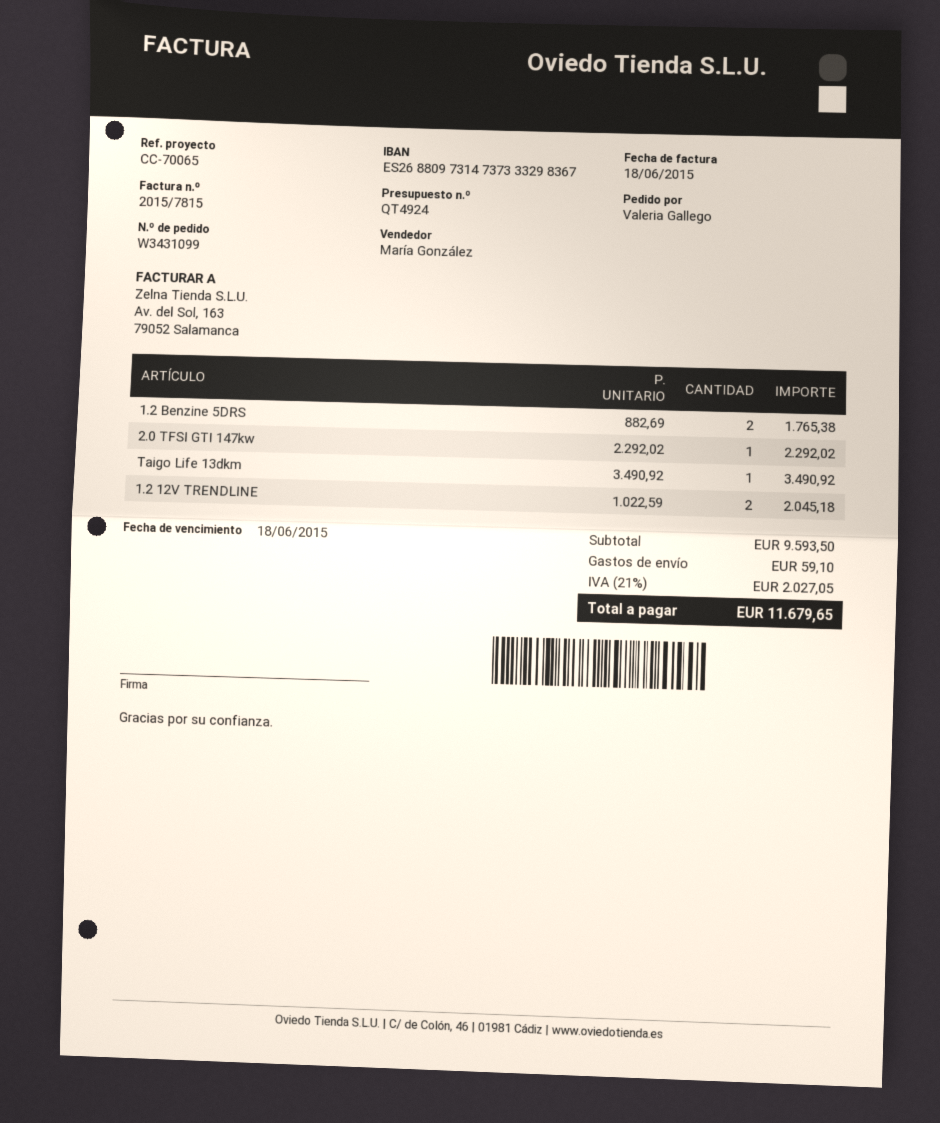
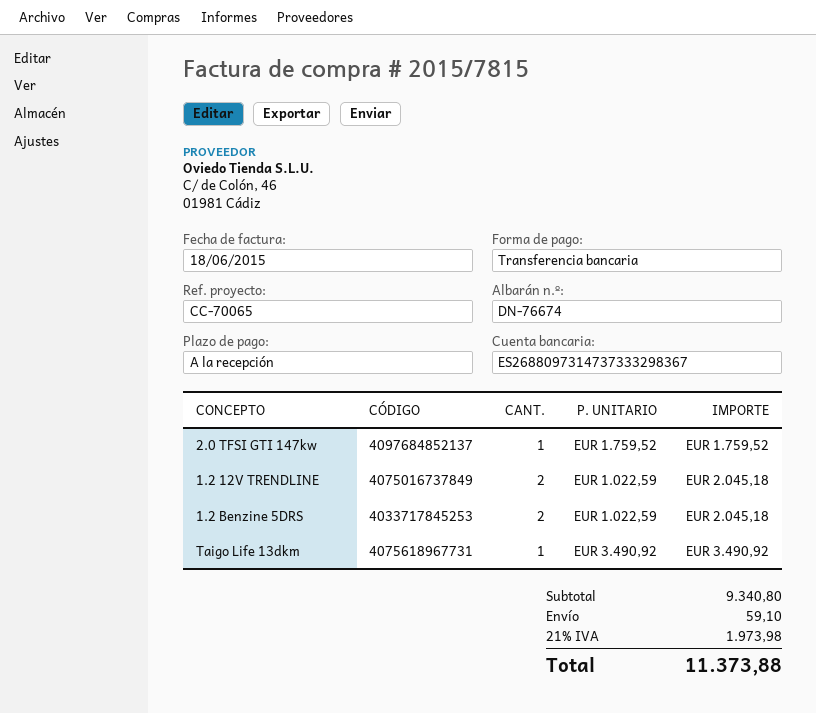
1.2 Benzine 5DRS: 2 x 882.69 = 1765.38 -> 2 x 1022.59 = 2045.18
2.0 TFSI GTI 147kw: 1 x 2292.02 = 2292.02 -> 1 x 1759.52 = 1759.52
subtotal: 9593.50 -> 9340.80
tax: 21% = 2027.05 -> 21% = 1973.98
total: 11679.65 -> 11373.88

